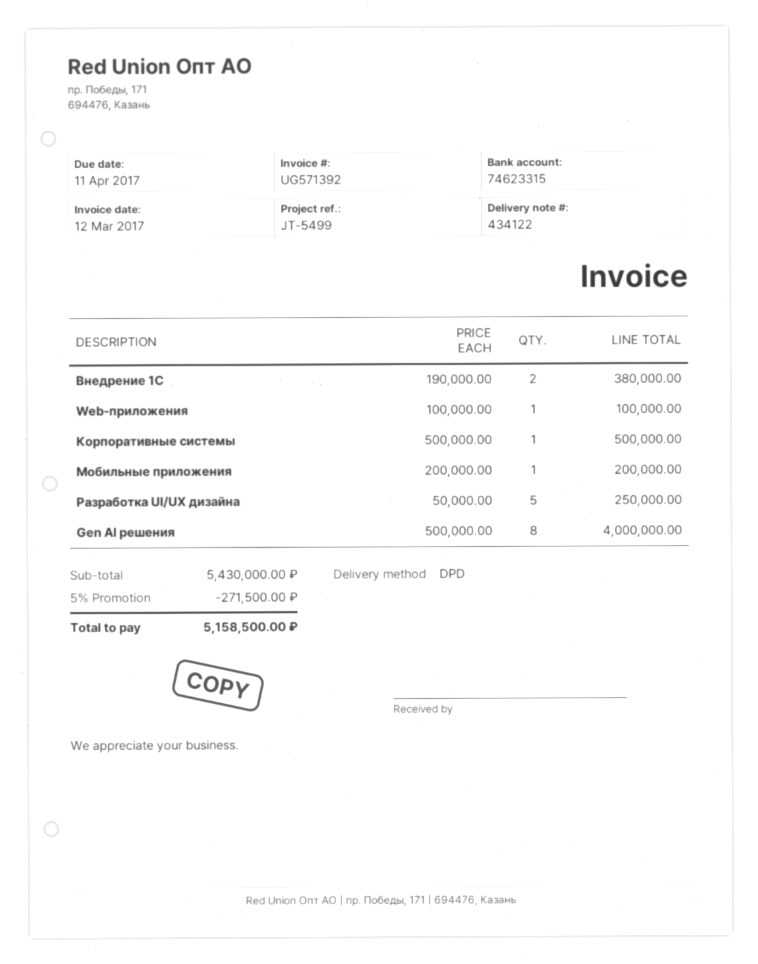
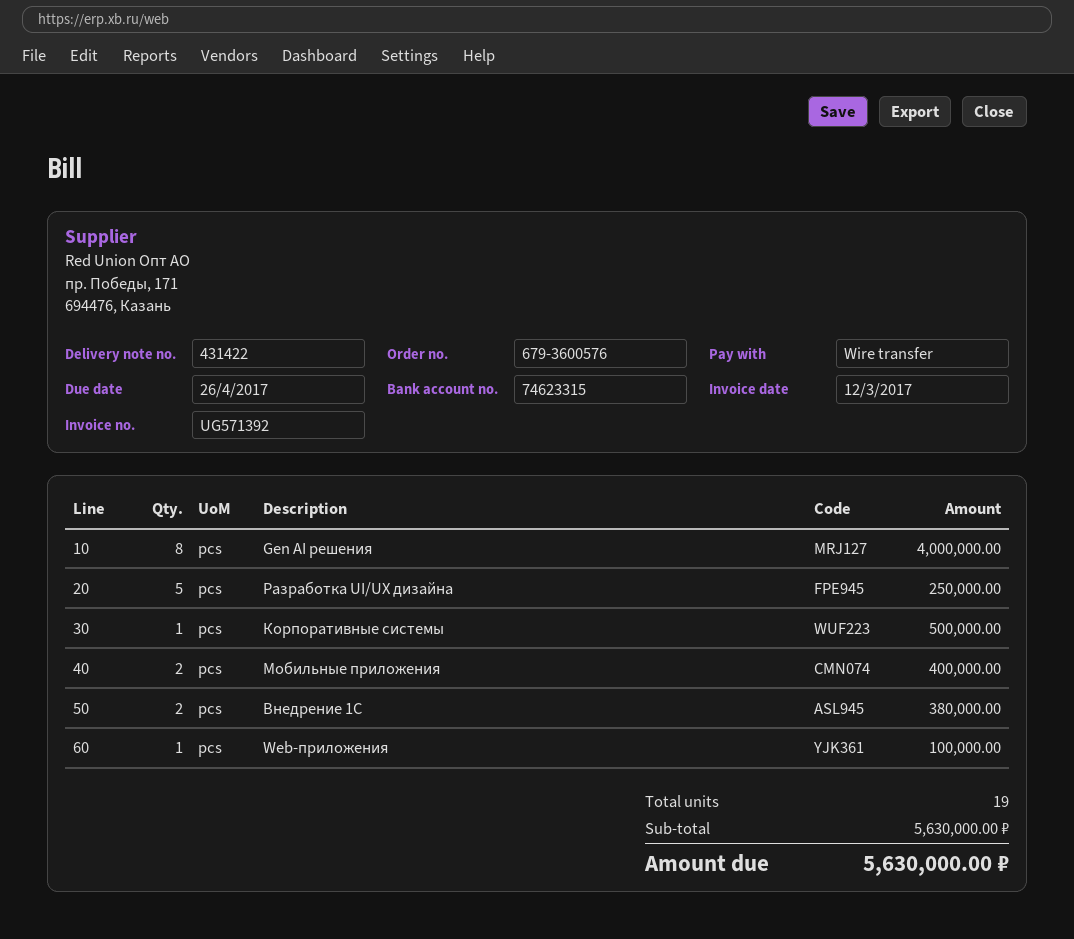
delivery note number: 434122 -> 431422
due date: 2017-04-11 -> 2017-04-26
Мобильные приложения: 1 for 200000.00 -> 2 for 400000.00
subtotal: 5430000.00 -> 5630000.00
discount: 5% = 271500.00 -> none
total: 5158500.00 -> 5630000.00

